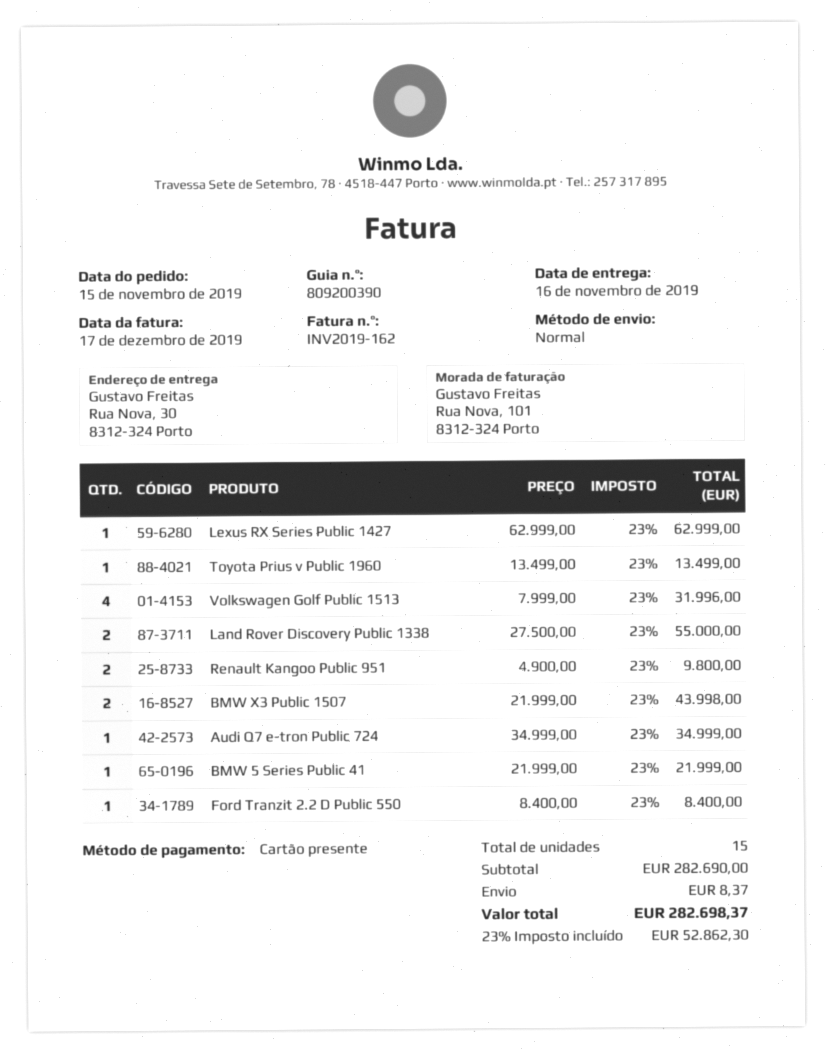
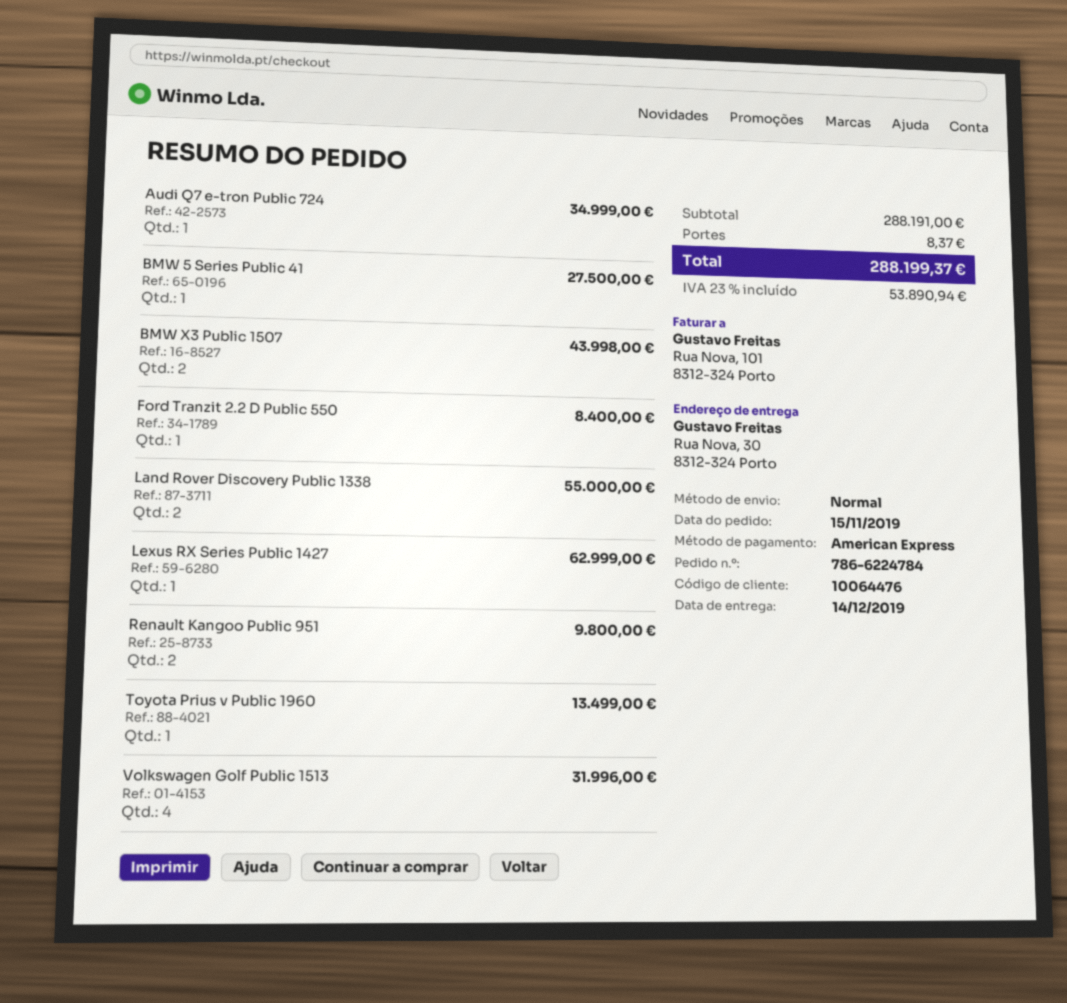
delivery date: 2019-11-16 -> 2019-12-14
payment method: gift card -> American Express
BMW 5 Series Public 41: 1 for 21999.00 -> 1 for 27500.00
subtotal: 282690.00 -> 288191.00
tax: 23% = 52862.30 -> 23% = 53890.94
total: 282698.37 -> 288199.37

